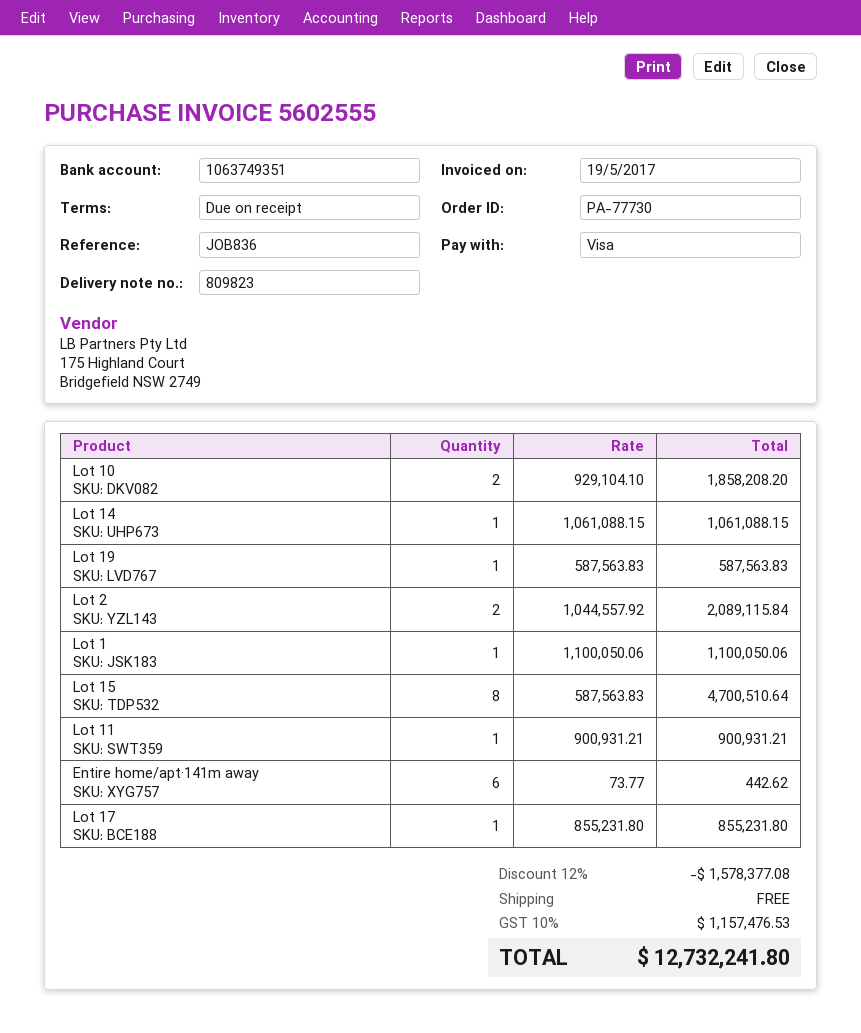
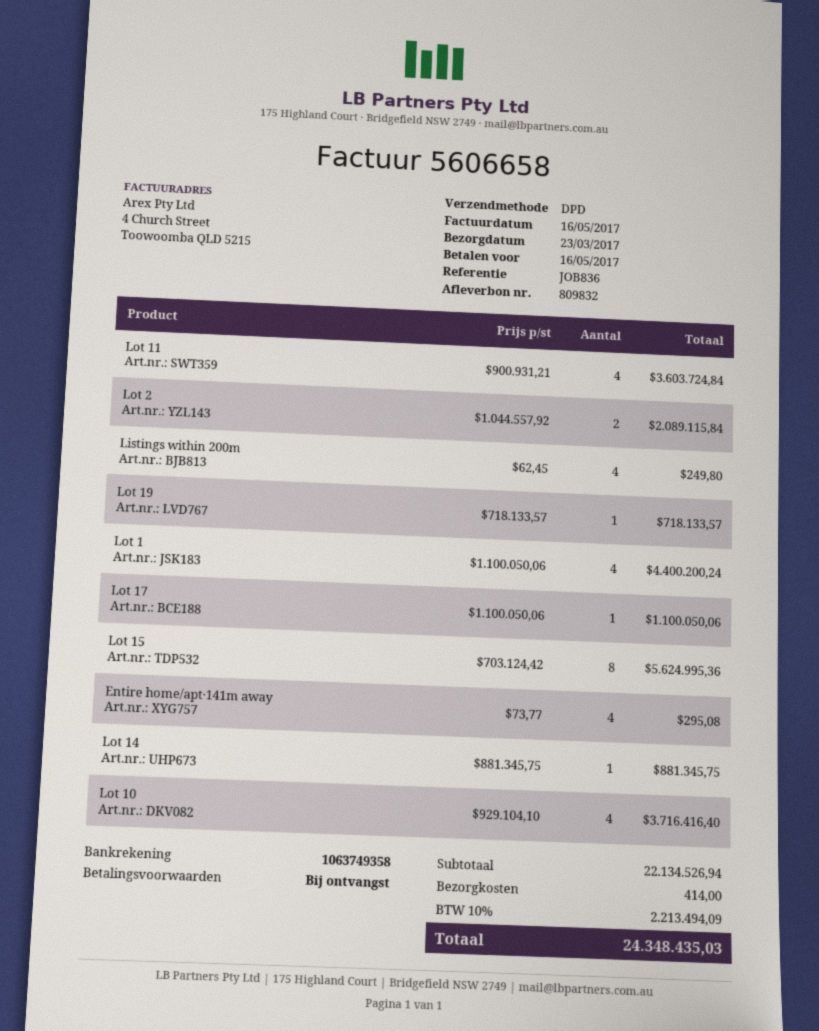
delivery note number: 809823 -> 809832
invoice number: 5602555 -> 5606658
invoice date: 2017-05-19 -> 2017-05-16
bank account: 1063749351 -> 1063749358
Lot 10: 2 x 929104.10 = 1858208.20 -> 4 x 929104.10 = 3716416.40
Lot 14: 1 x 1061088.15 = 1061088.15 -> 1 x 881345.75 = 881345.75
Lot 19: 1 x 587563.83 = 587563.83 -> 1 x 718133.57 = 718133.57
Lot 1: 1 x 1100050.06 = 1100050.06 -> 4 x 1100050.06 = 4400200.24
Lot 15: 8 x 587563.83 = 4700510.64 -> 8 x 703124.42 = 5624995.36
Lot 11: 1 x 900931.21 = 900931.21 -> 4 x 900931.21 = 3603724.84
Entire home/apt·141m away: 6 x 73.77 = 442.62 -> 4 x 73.77 = 295.08
Lot 17: 1 x 855231.80 = 855231.80 -> 1 x 1100050.06 = 1100050.06
Listings within 200m: none -> 4 x 62.45 = 249.80
discount: 12% = 1578377.08 -> none
shipping: 0.00 -> 414.00
tax: 10% = 1157476.53 -> 10% = 2213494.09
total: 12732241.80 -> 24348435.03

